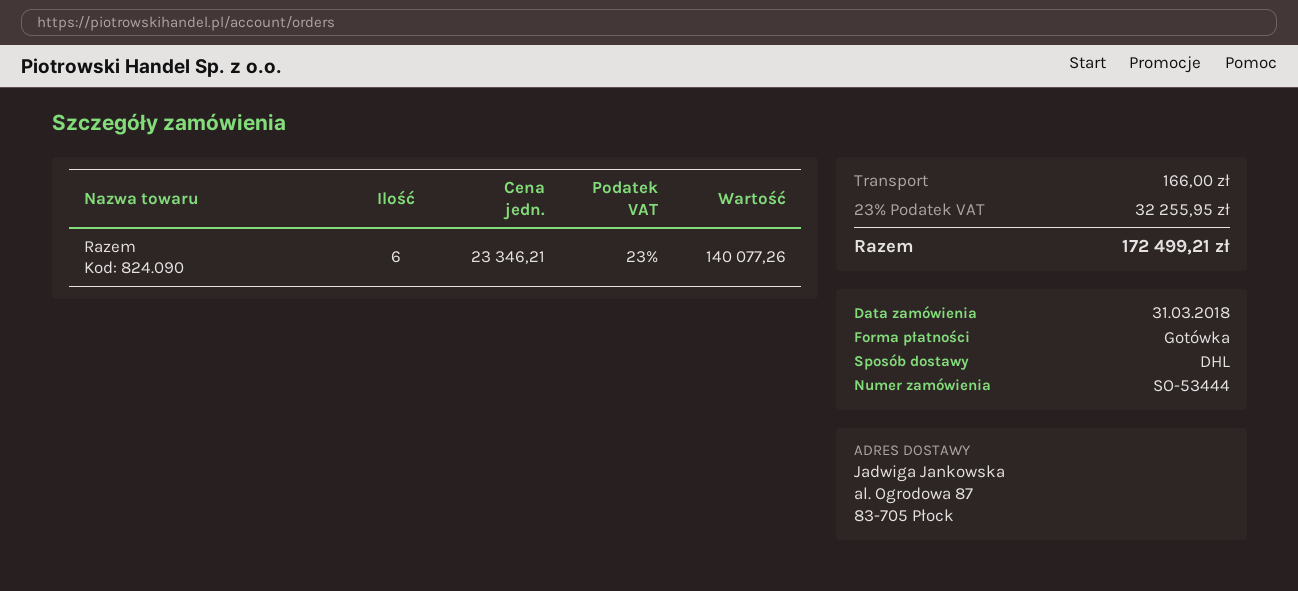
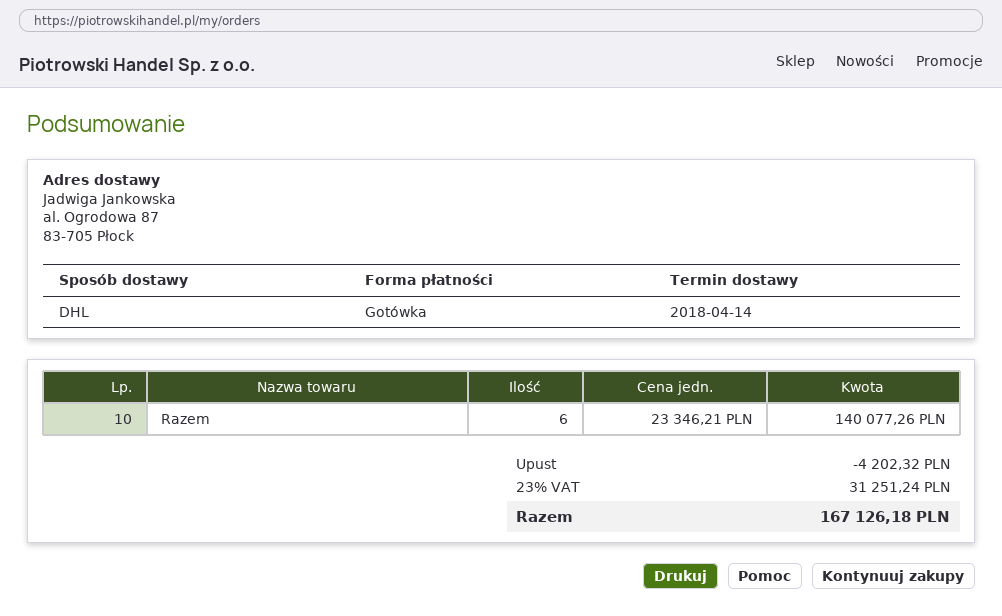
discount: none -> 4202.32
shipping: 166.00 -> none
tax: 23% = 32255.95 -> 23% = 31251.24
total: 172499.21 -> 167126.18

